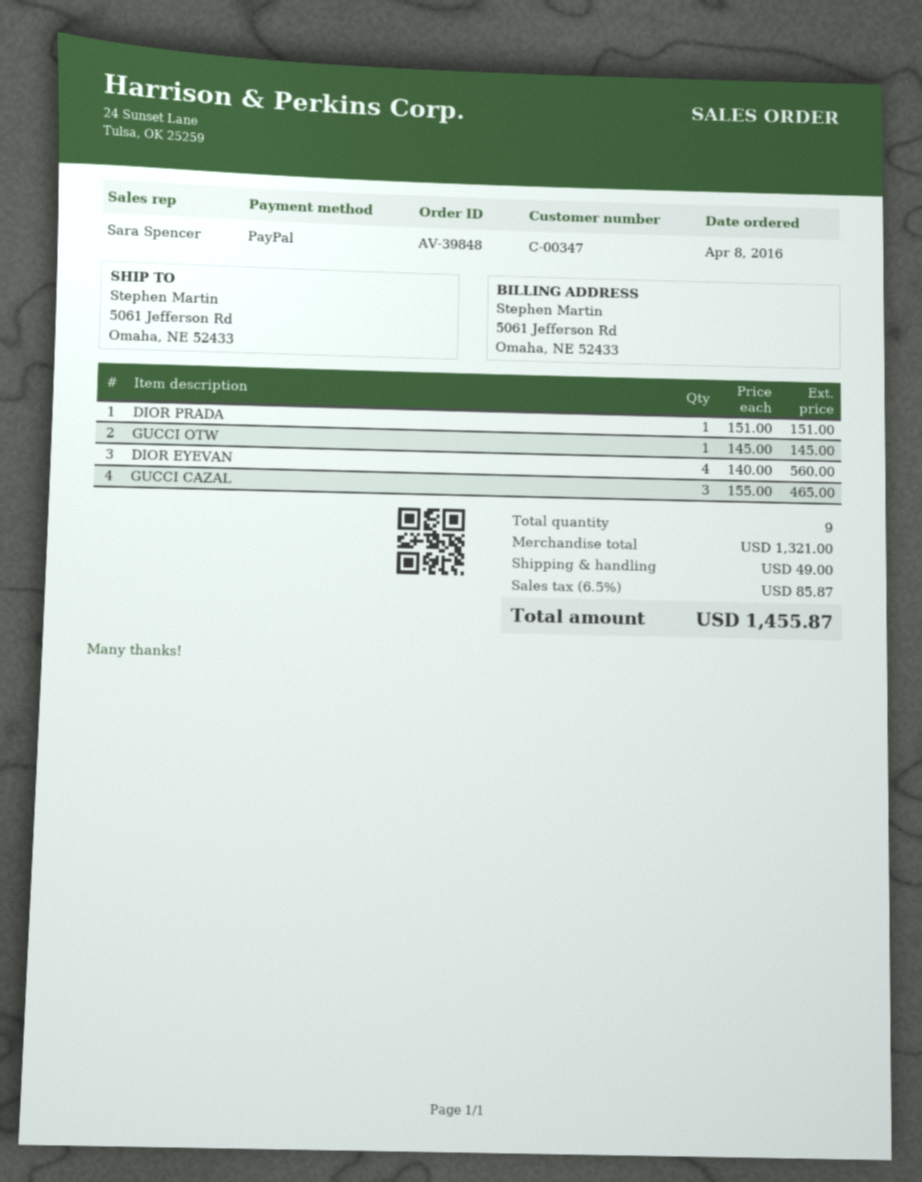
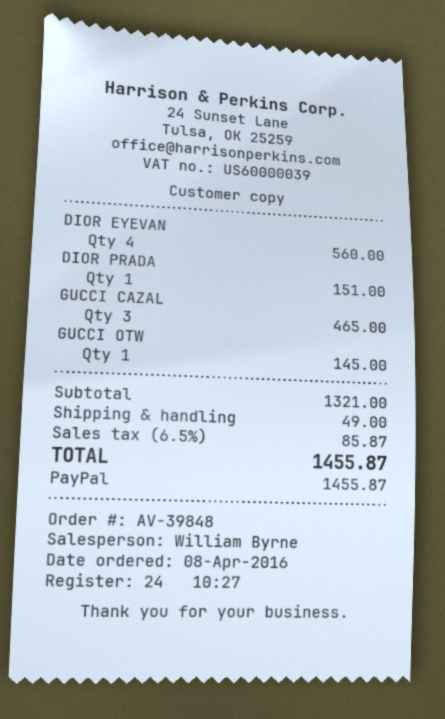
sales rep: Sara Spencer -> William Byrne

